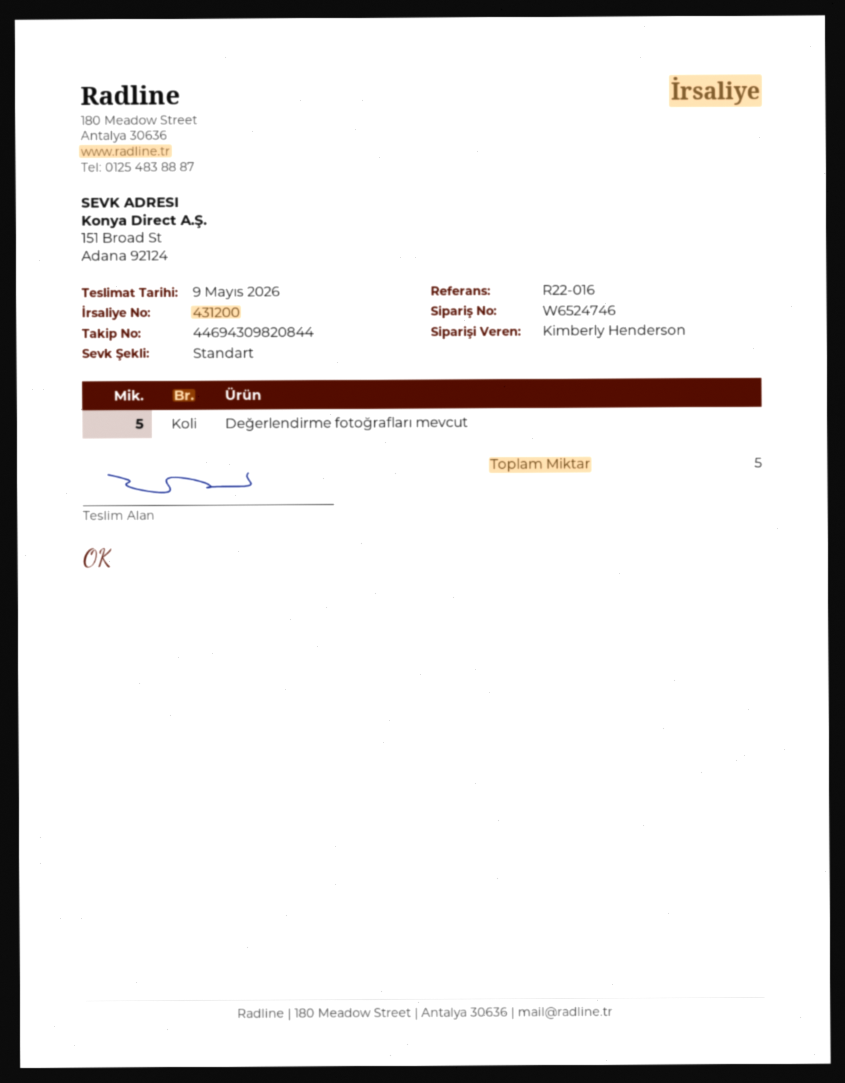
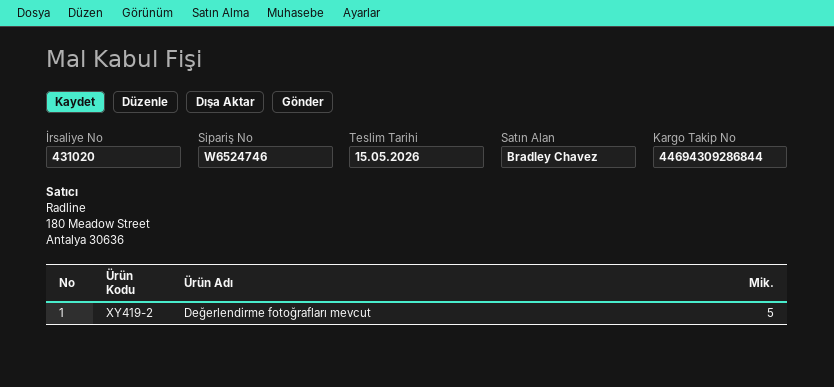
delivery note number: 431200 -> 431020
delivery date: 2026-05-09 -> 2026-05-15
ordered by: Kimberly Henderson -> Bradley Chavez
tracking number: 44694309820844 -> 44694309286844

